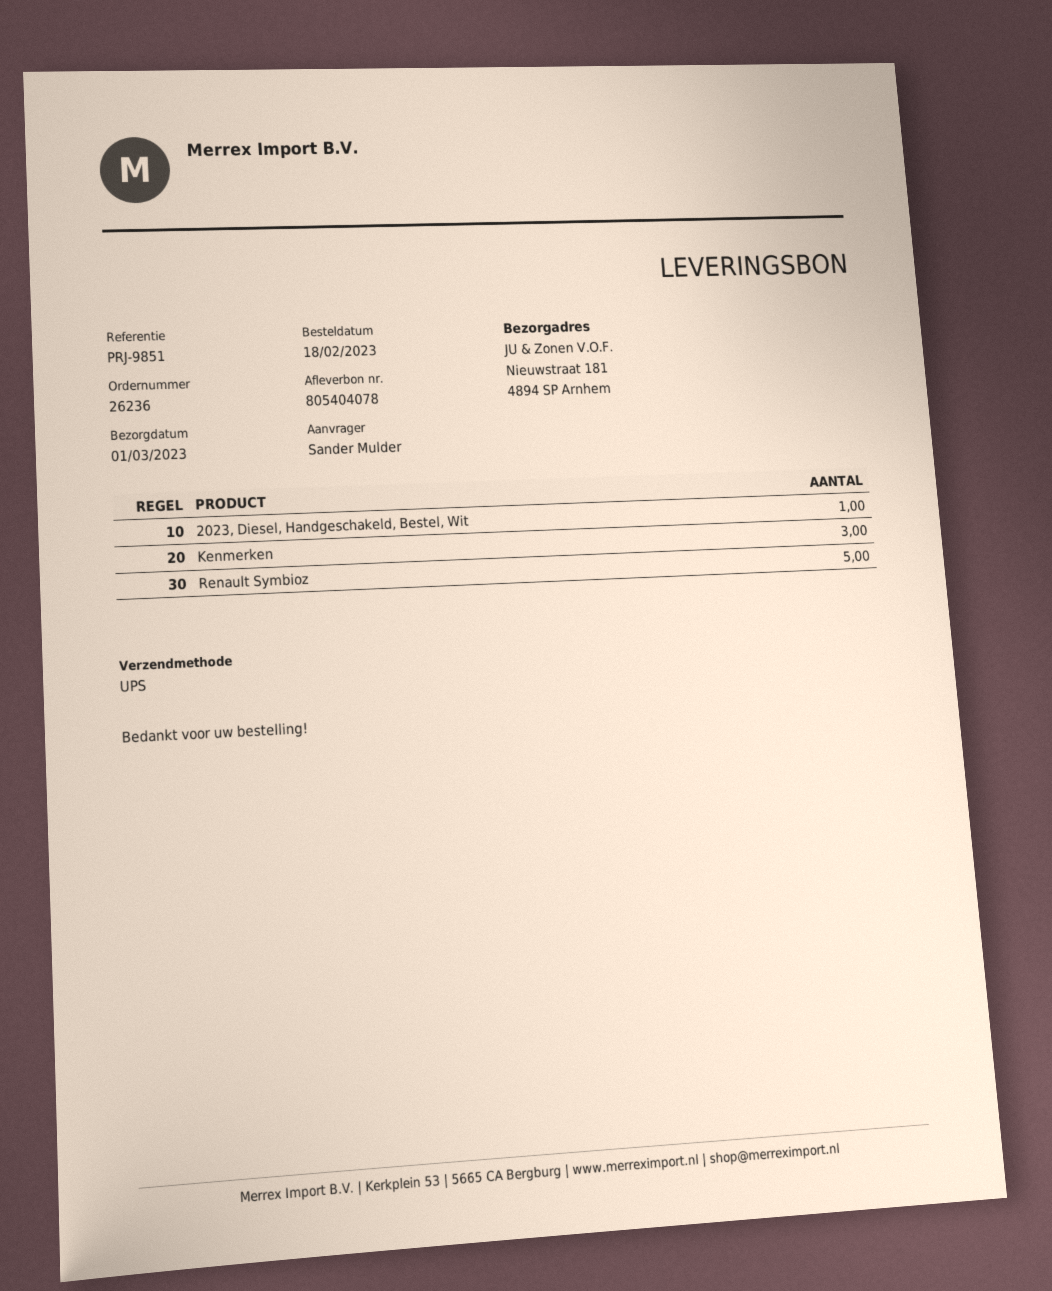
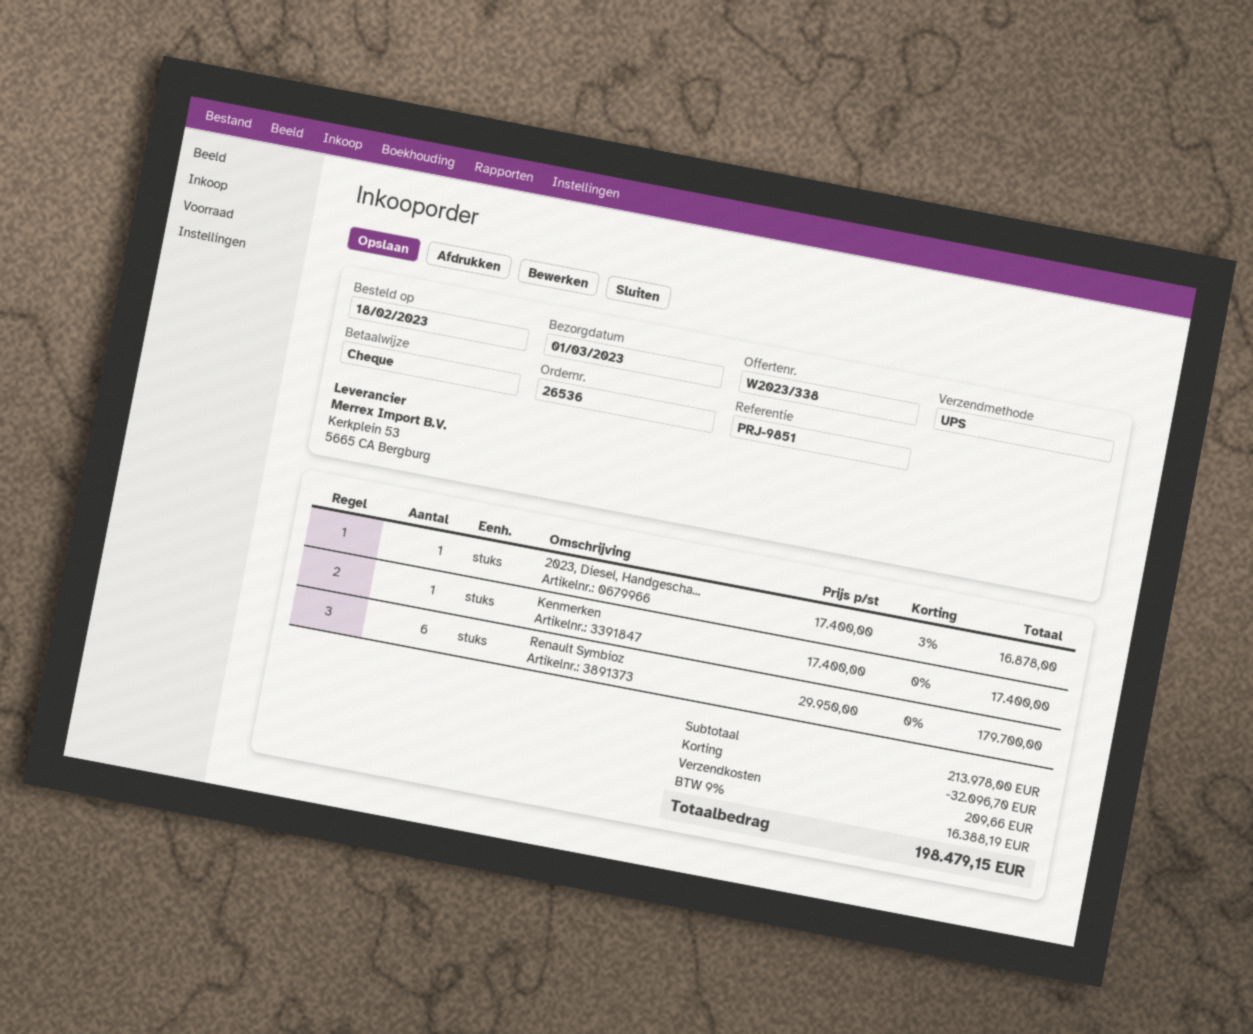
order number: 26236 -> 26536
Kenmerken: 3 -> 1
Renault Symbioz: 5 -> 6

